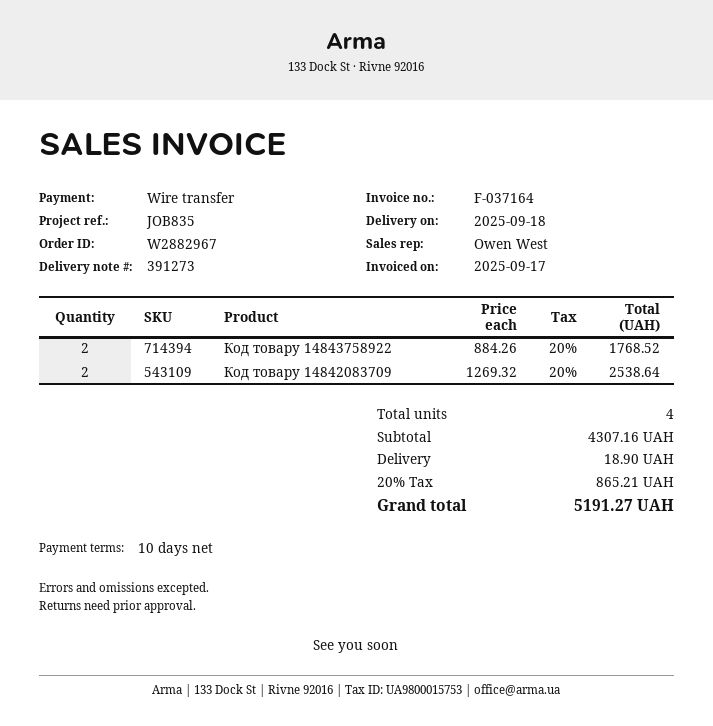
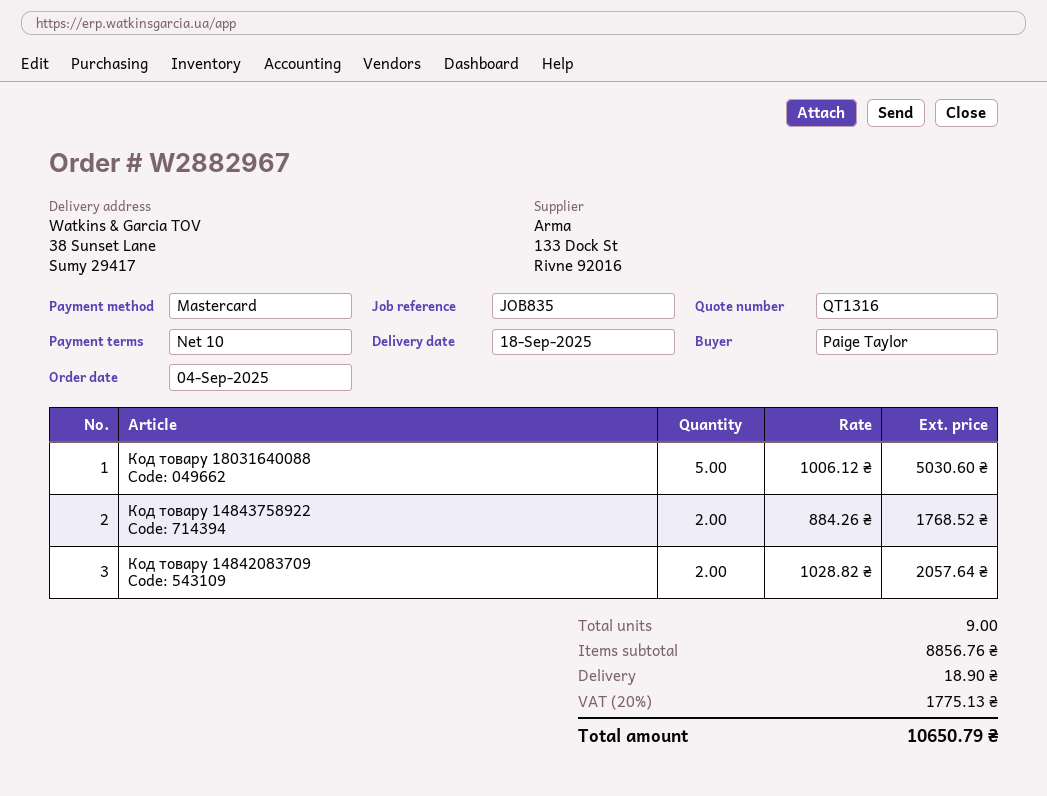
payment method: bank transfer -> Mastercard
Код товару 14842083709: 2 x 1269.32 = 2538.64 -> 2 x 1028.82 = 2057.64
Код товару 18031640088: none -> 5 x 1006.12 = 5030.60
total quantity: 4 -> 9
subtotal: 4307.16 -> 8856.76
tax: 20% = 865.21 -> 20% = 1775.13
total: 5191.27 -> 10650.79

